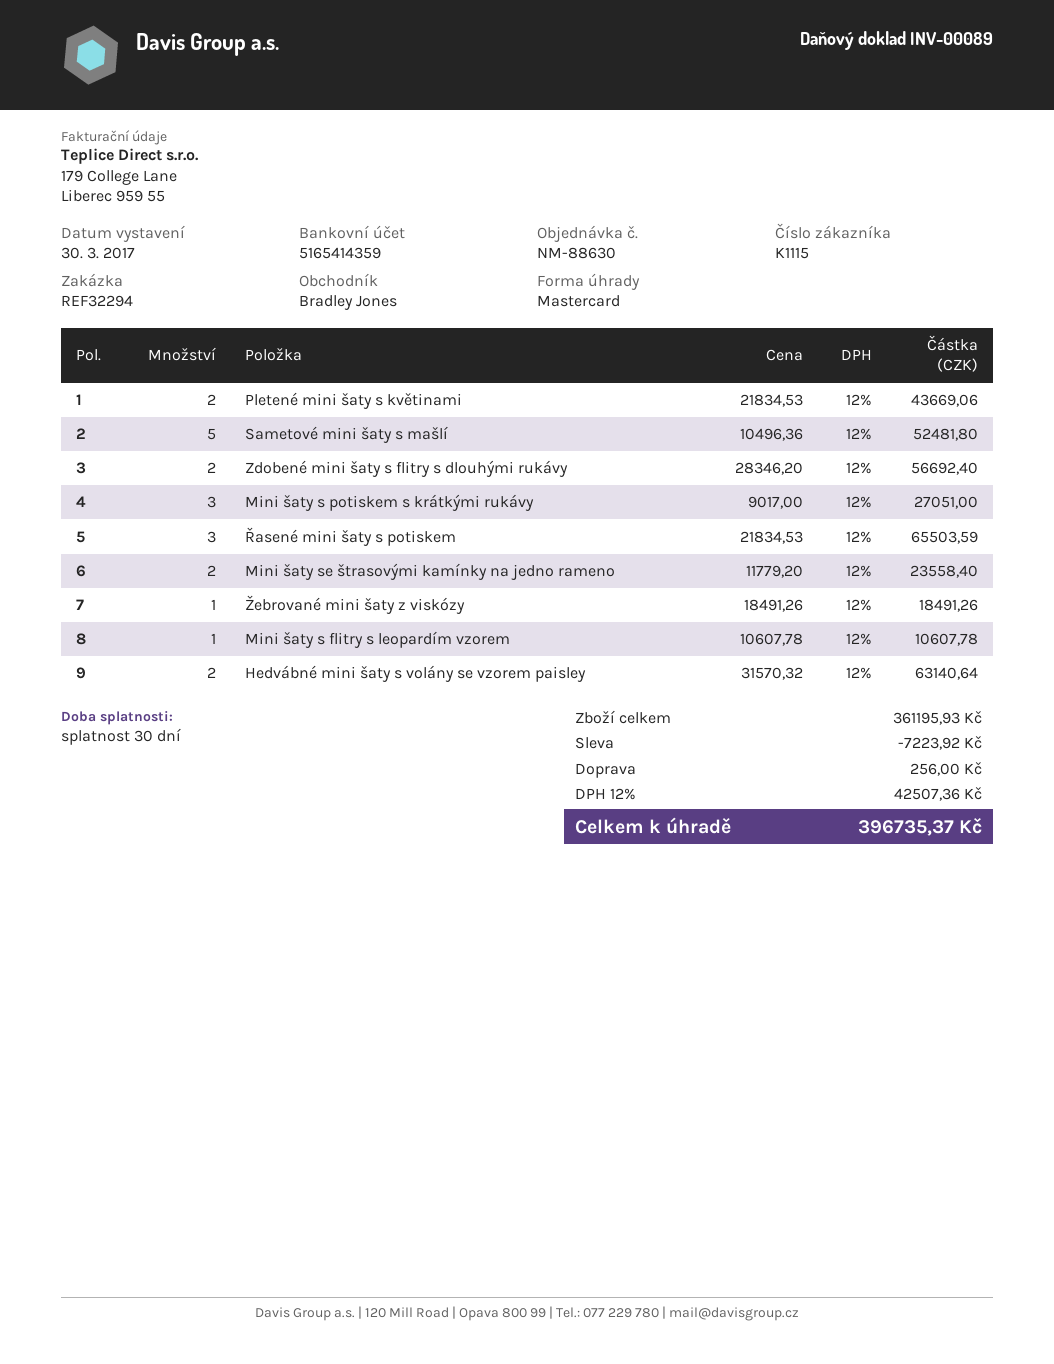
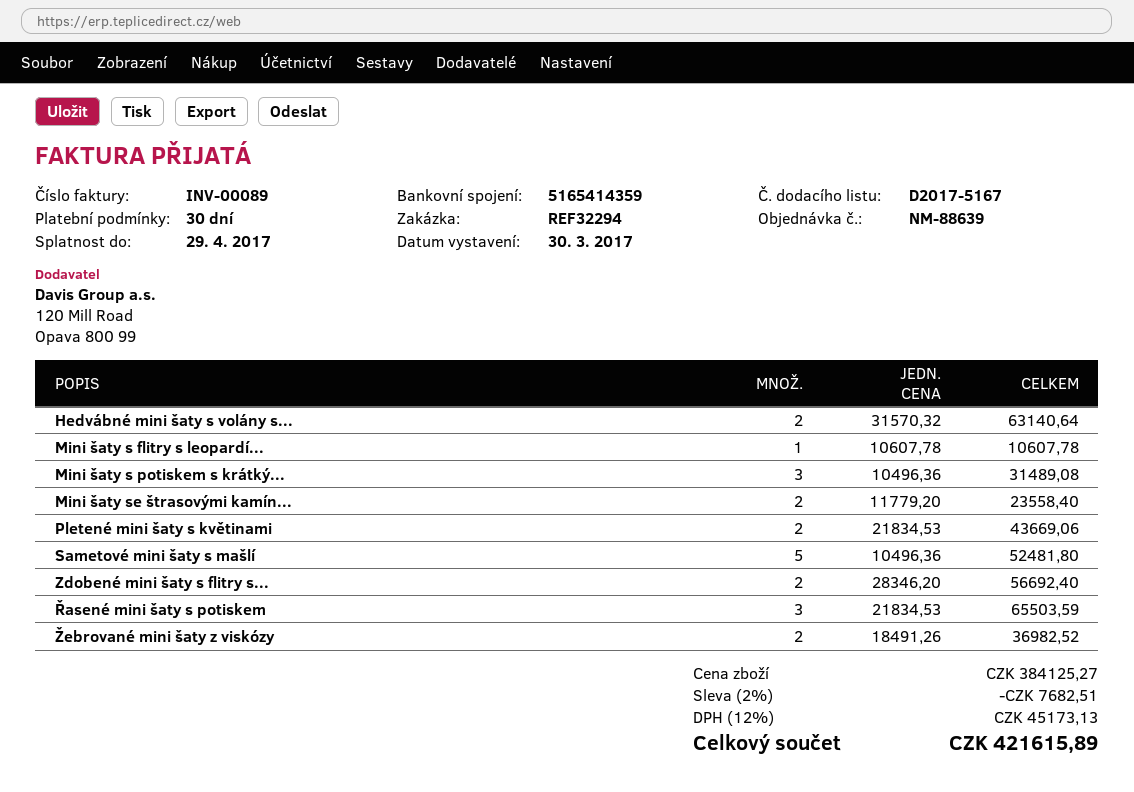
order number: NM-88630 -> NM-88639
Mini šaty s potiskem s krátkými rukávy: 3 x 9017.00 = 27051.00 -> 3 x 10496.36 = 31489.08
Žebrované mini šaty z viskózy: 1 x 18491.26 = 18491.26 -> 2 x 18491.26 = 36982.52
subtotal: 361195.93 -> 384125.27
discount: 7223.92 -> 7682.51
shipping: 256.00 -> none
tax: 12% = 42507.36 -> 12% = 45173.13
total: 396735.37 -> 421615.89

